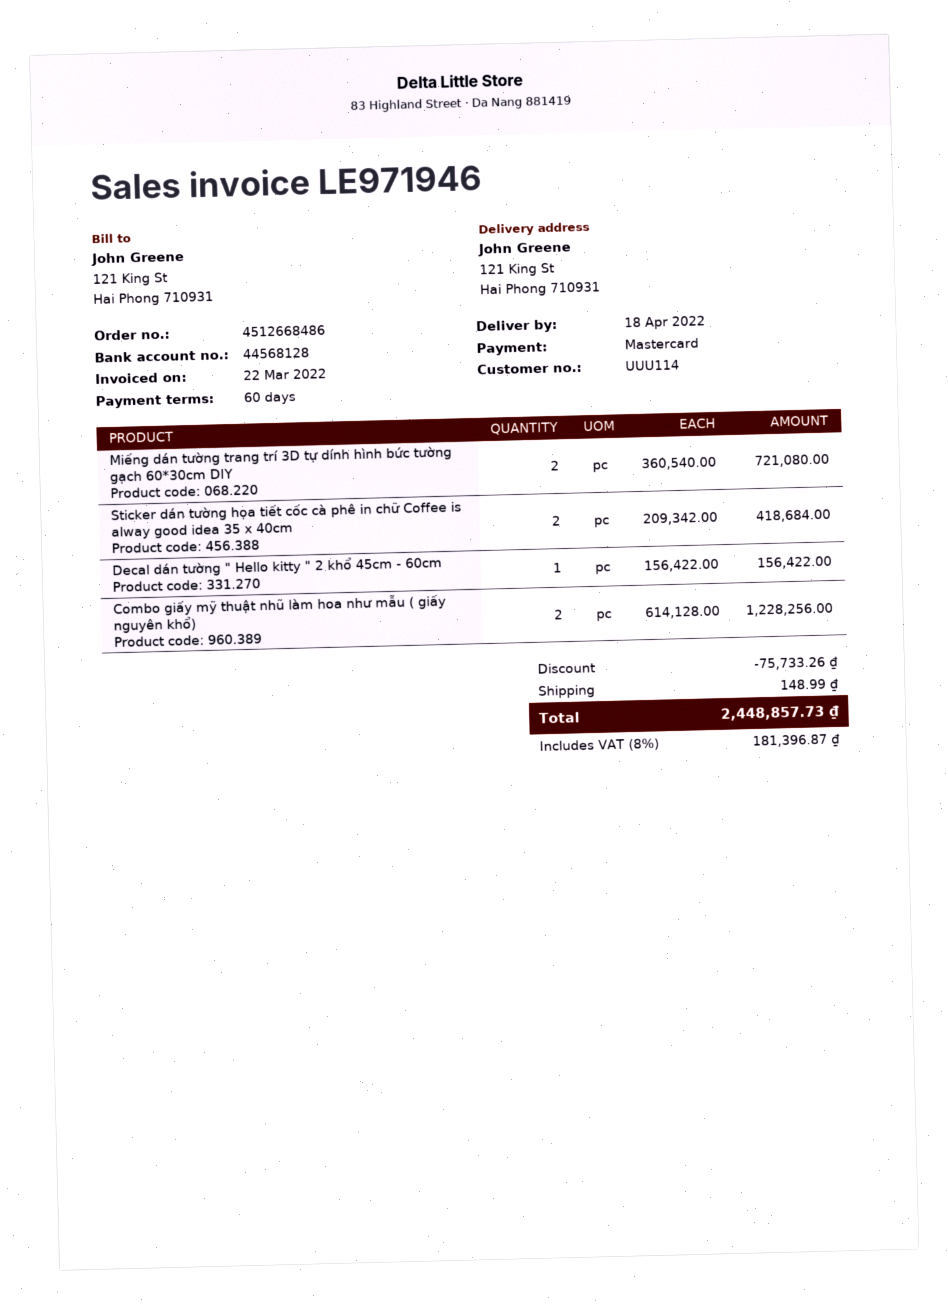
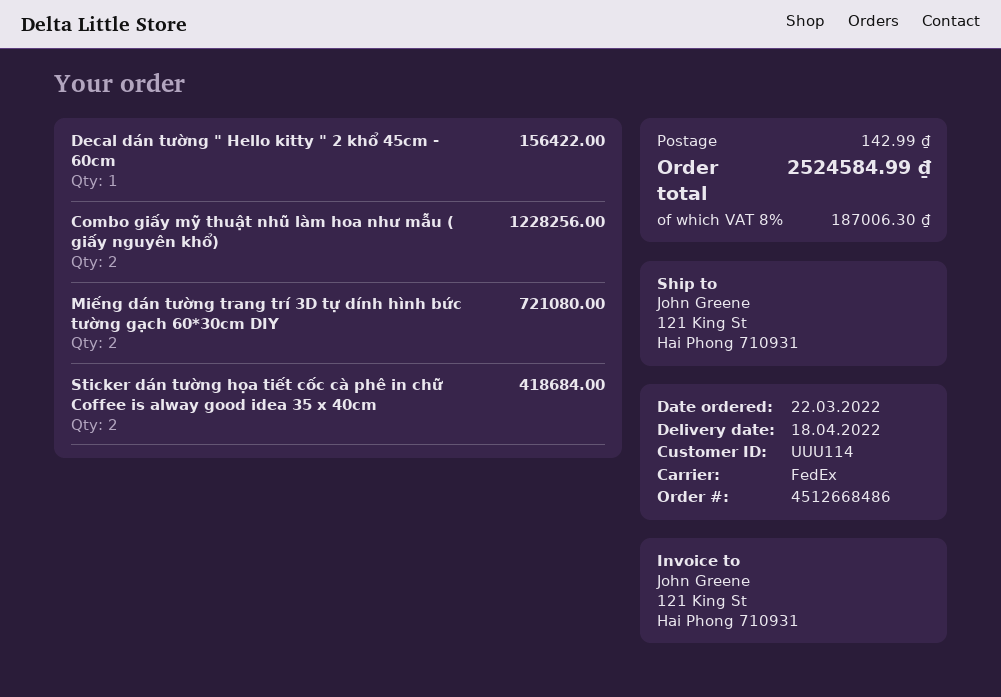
discount: 75733.26 -> none
shipping: 148.99 -> 142.99
tax: 8% = 181396.87 -> 8% = 187006.30
total: 2448857.73 -> 2524584.99

